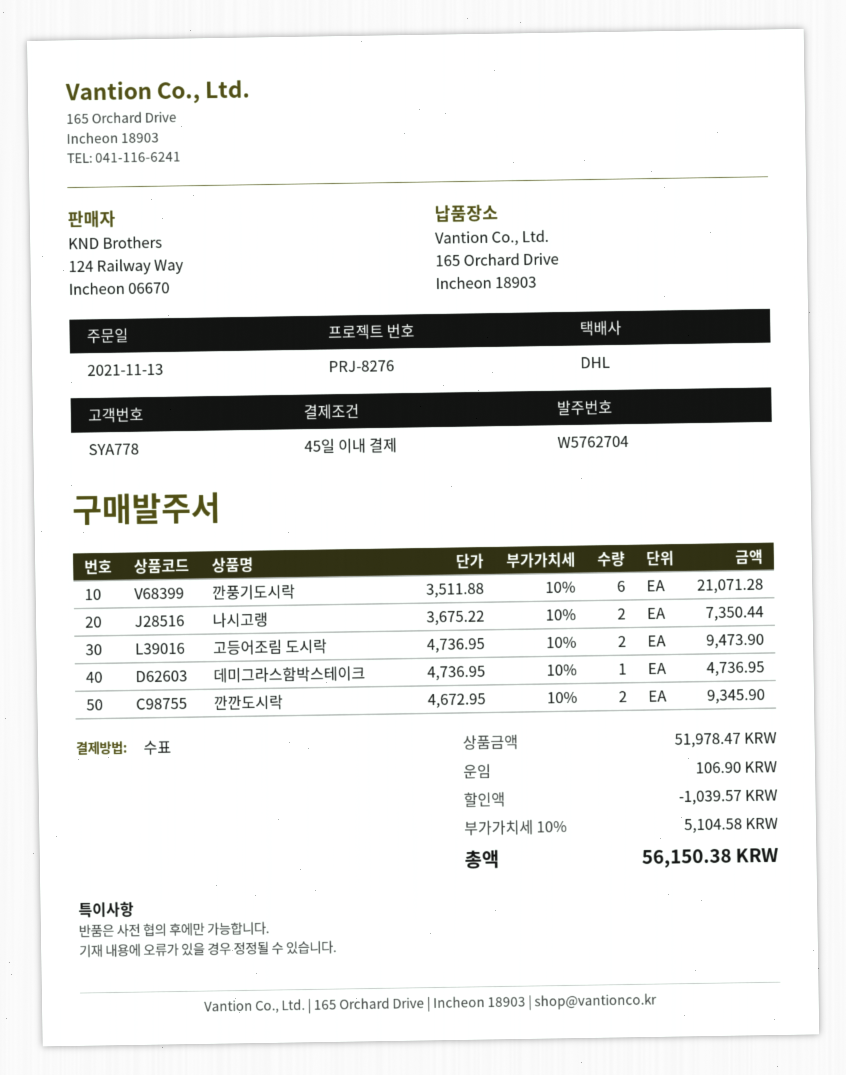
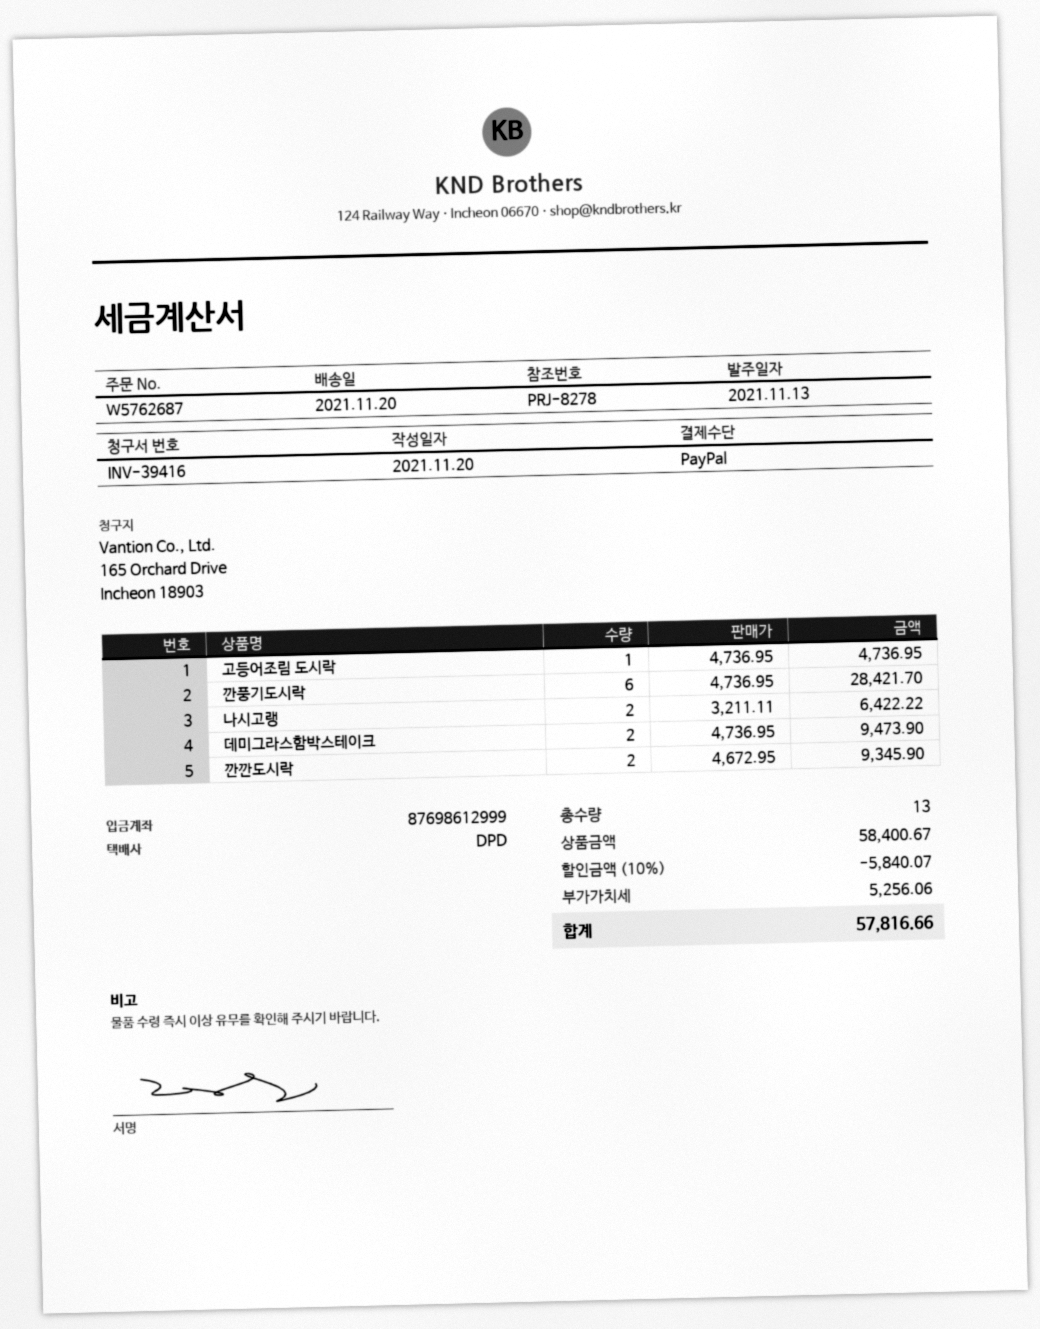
order number: W5762704 -> W5762687
reference: PRJ-8276 -> PRJ-8278
payment method: cheque -> PayPal
shipping method: DHL -> DPD
깐풍기도시락: 6 x 3511.88 = 21071.28 -> 6 x 4736.95 = 28421.70
나시고랭: 2 x 3675.22 = 7350.44 -> 2 x 3211.11 = 6422.22
고등어조림 도시락: 2 x 4736.95 = 9473.90 -> 1 x 4736.95 = 4736.95
데미그라스함박스테이크: 1 x 4736.95 = 4736.95 -> 2 x 4736.95 = 9473.90
subtotal: 51978.47 -> 58400.67
discount: 1039.57 -> 5840.07
shipping: 106.90 -> none
tax: 5104.58 -> 5256.06
total: 56150.38 -> 57816.66

